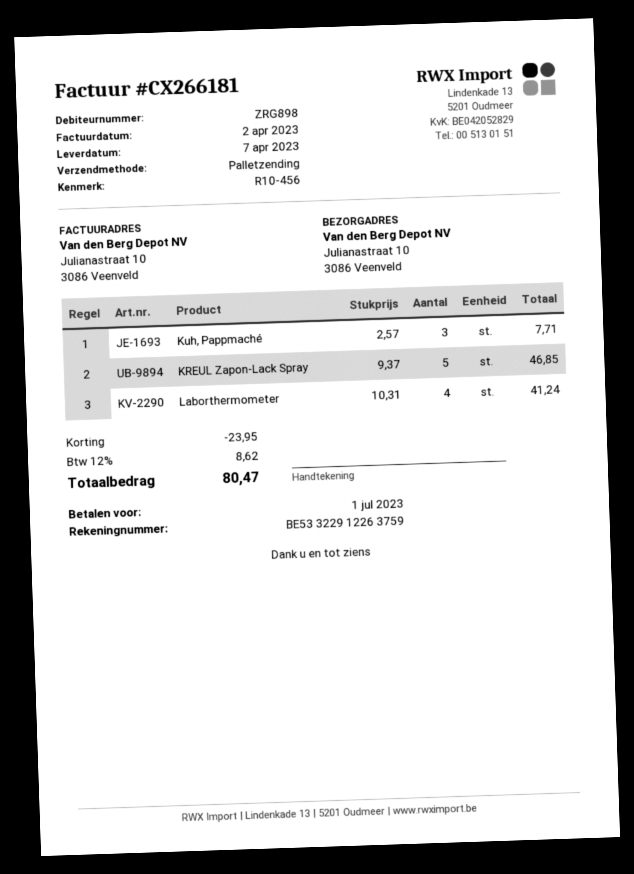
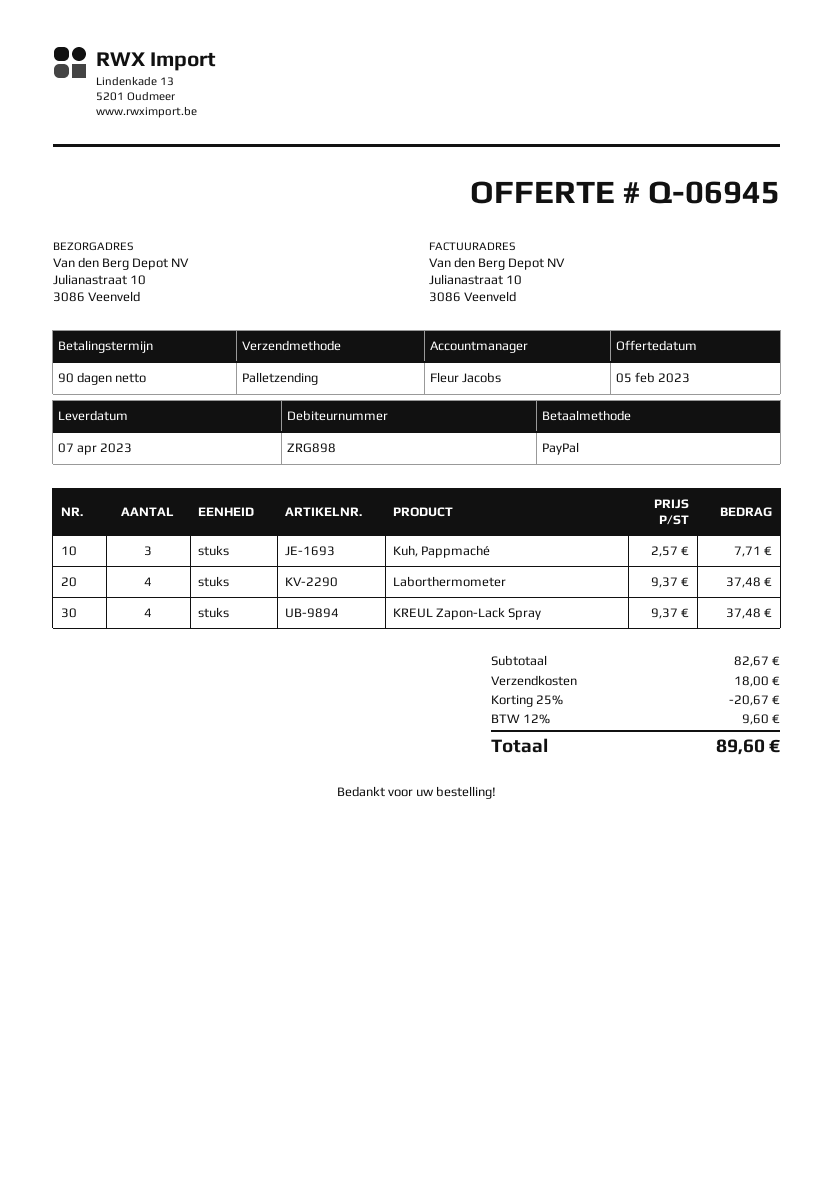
KREUL Zapon-Lack Spray: 5 x 9.37 = 46.85 -> 4 x 9.37 = 37.48
Laborthermometer: 4 x 10.31 = 41.24 -> 4 x 9.37 = 37.48
discount: 23.95 -> 20.67
shipping: none -> 18.00
tax: 12% = 8.62 -> 12% = 9.60
total: 80.47 -> 89.60

